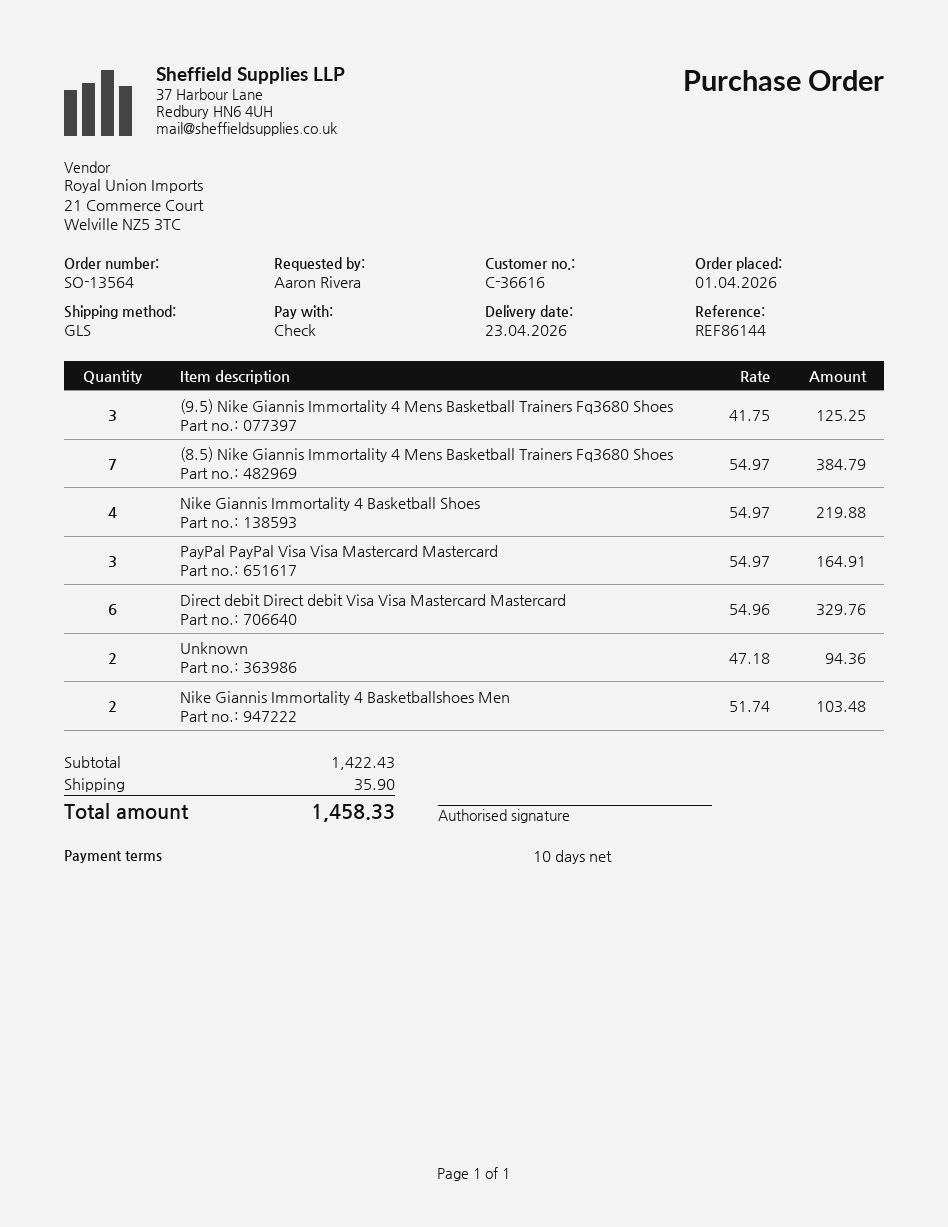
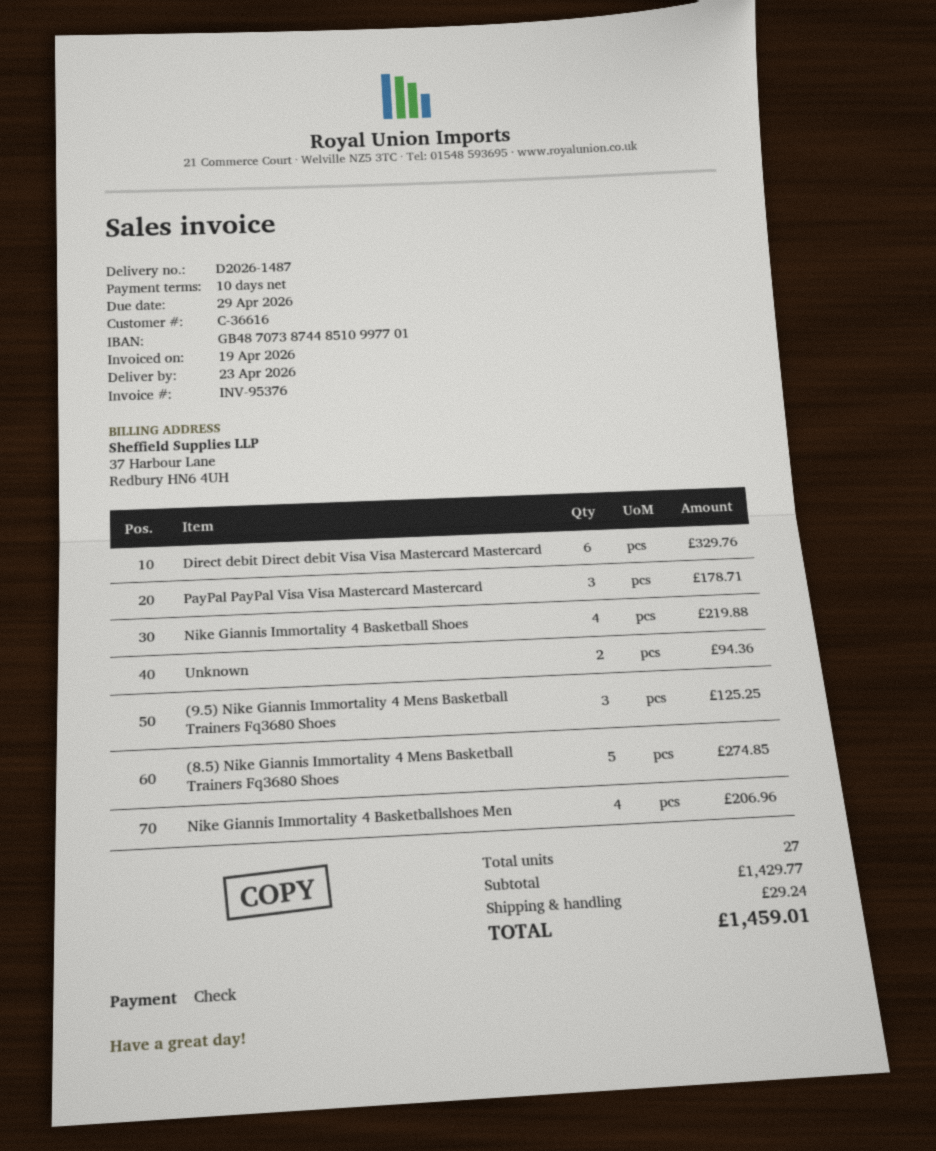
(8.5) Nike Giannis Immortality 4 Mens Basketball Trainers Fq3680 Shoes: 7 for 384.79 -> 5 for 274.85
PayPal PayPal Visa Visa Mastercard Mastercard: 3 for 164.91 -> 3 for 178.71
Nike Giannis Immortality 4 Basketballshoes Men: 2 for 103.48 -> 4 for 206.96
subtotal: 1422.43 -> 1429.77
shipping: 35.90 -> 29.24
total: 1458.33 -> 1459.01

